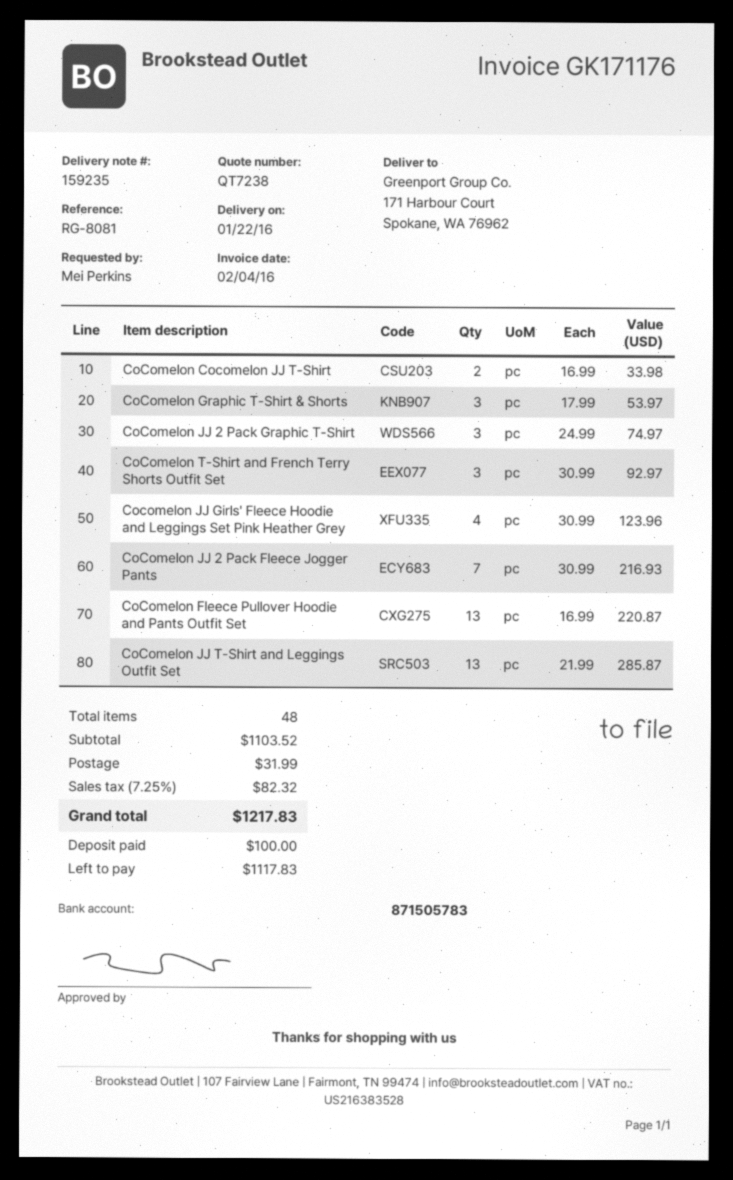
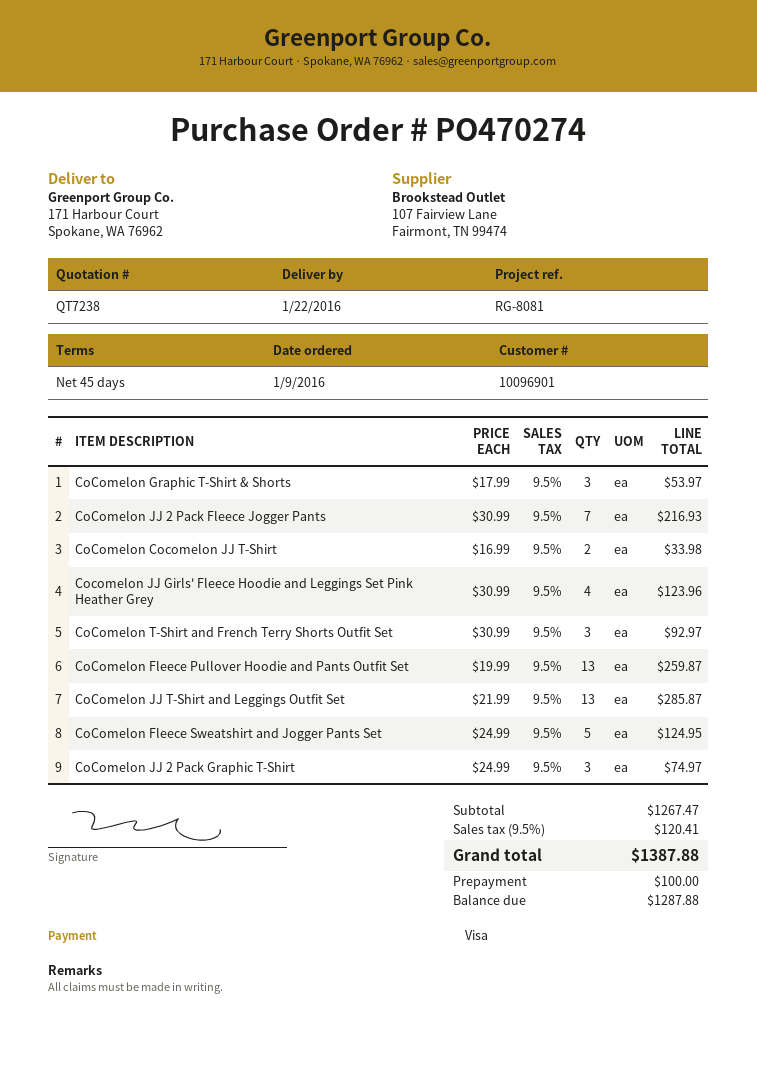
CoComelon Fleece Pullover Hoodie and Pants Outfit Set: 13 x 16.99 = 220.87 -> 13 x 19.99 = 259.87
CoComelon Fleece Sweatshirt and Jogger Pants Set: none -> 5 x 24.99 = 124.95
subtotal: 1103.52 -> 1267.47
shipping: 31.99 -> none
tax: 7.25% = 82.32 -> 9.5% = 120.41
total: 1217.83 -> 1387.88
balance: 1117.83 -> 1287.88

